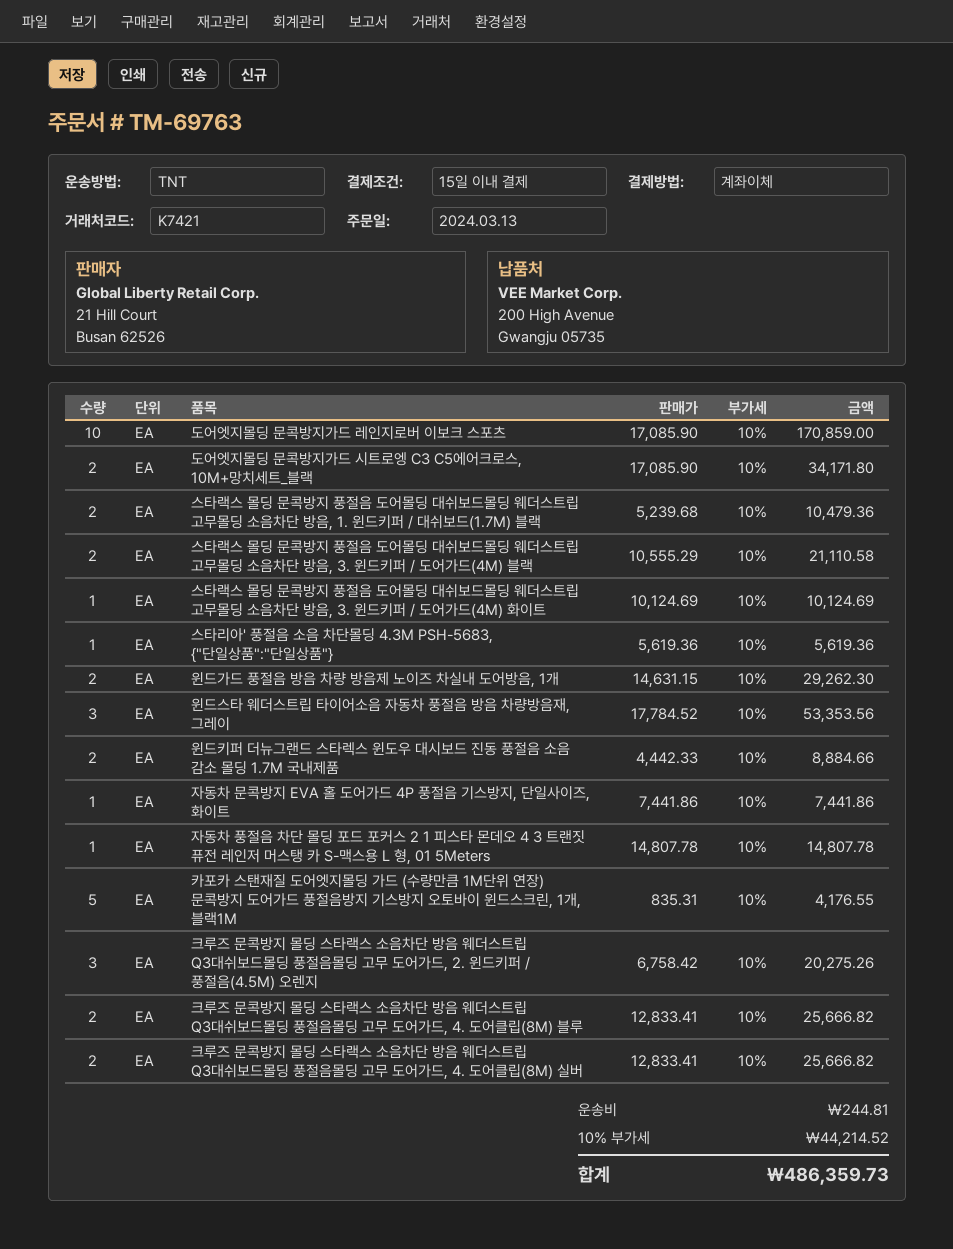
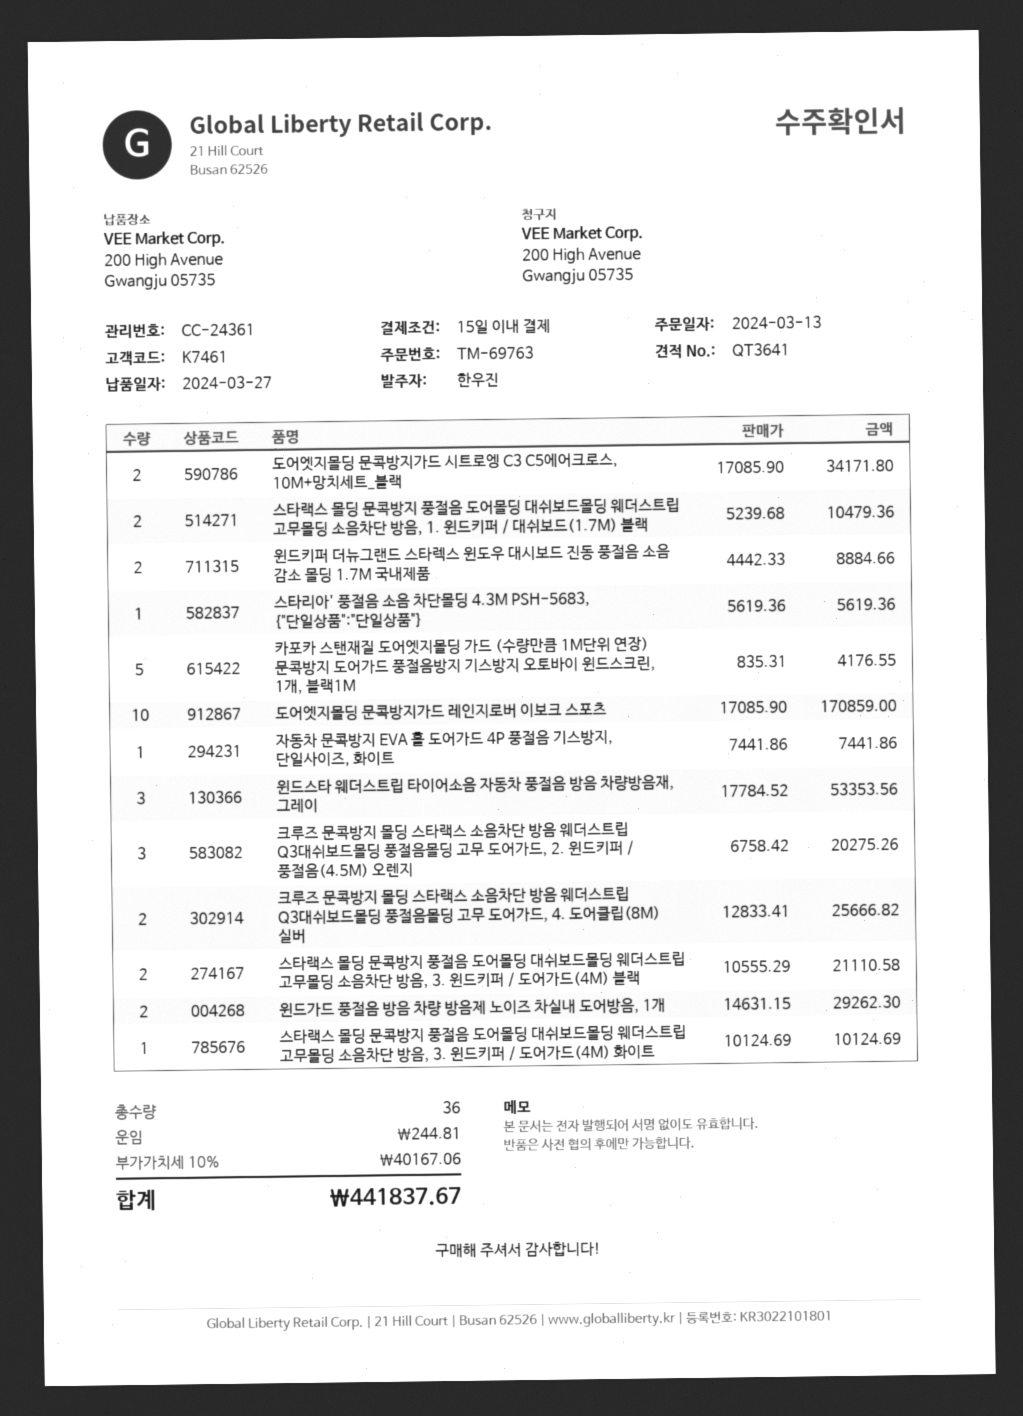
customer number: K7421 -> K7461
자동차 풍절음 차단 몰딩 포드 포커스 2 1 피스타 몬데오 4 3 트랜짓 퓨전 레인저 머스탱 카 S-맥스용 L 형, 01 5Meters: 1 x 14807.78 = 14807.78 -> none
크루즈 문콕방지 몰딩 스타랙스 소음차단 방음 웨더스트립 Q3대쉬보드몰딩 풍절음몰딩 고무 도어가드, 4. 도어클립(8M) 블루: 2 x 12833.41 = 25666.82 -> none
tax: 10% = 44214.52 -> 10% = 40167.06
total: 486359.73 -> 441837.67

